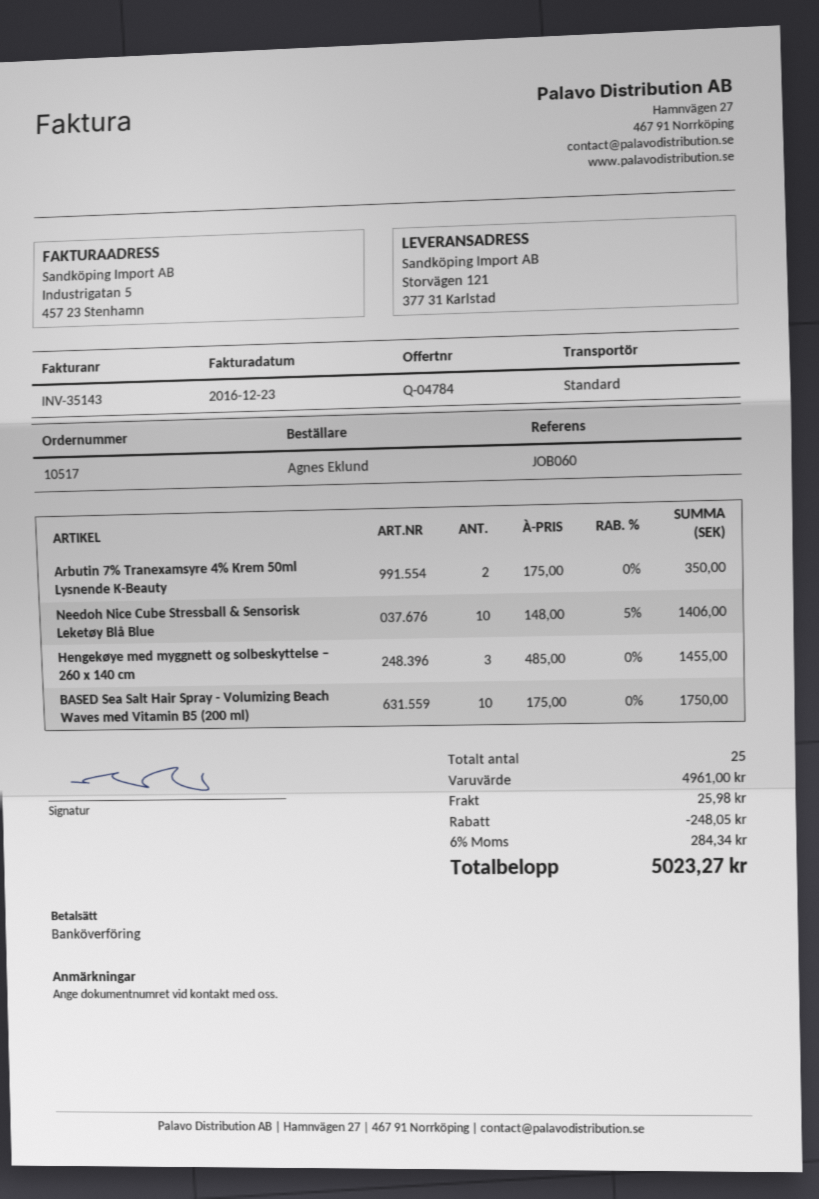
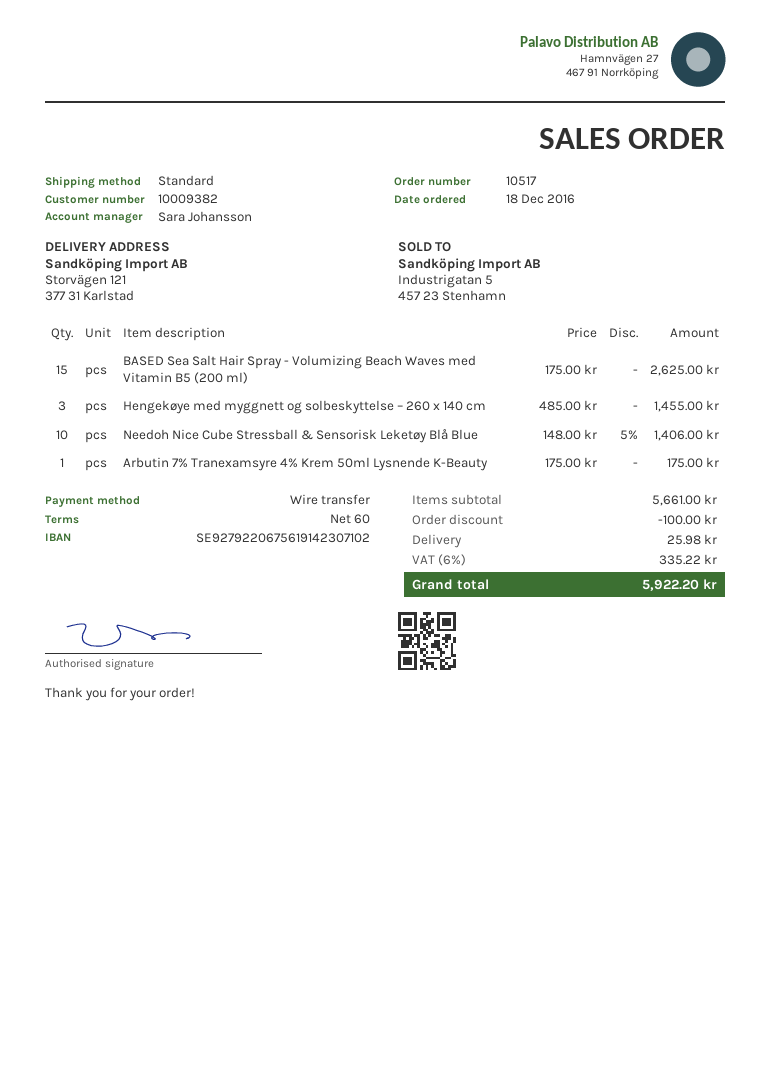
Arbutin 7% Tranexamsyre 4% Krem 50ml Lysnende K-Beauty: 2 x 175.00 = 350.00 -> 1 x 175.00 = 175.00
BASED Sea Salt Hair Spray - Volumizing Beach Waves med Vitamin B5 (200 ml): 10 x 175.00 = 1750.00 -> 15 x 175.00 = 2625.00
subtotal: 4961.00 -> 5661.00
discount: 248.05 -> 100.00
tax: 6% = 284.34 -> 6% = 335.22
total: 5023.27 -> 5922.20

